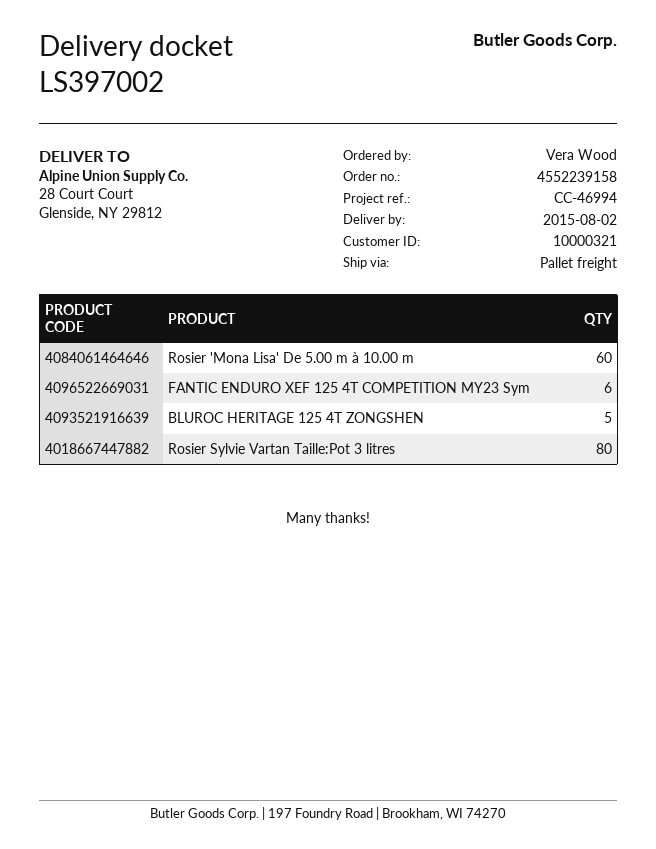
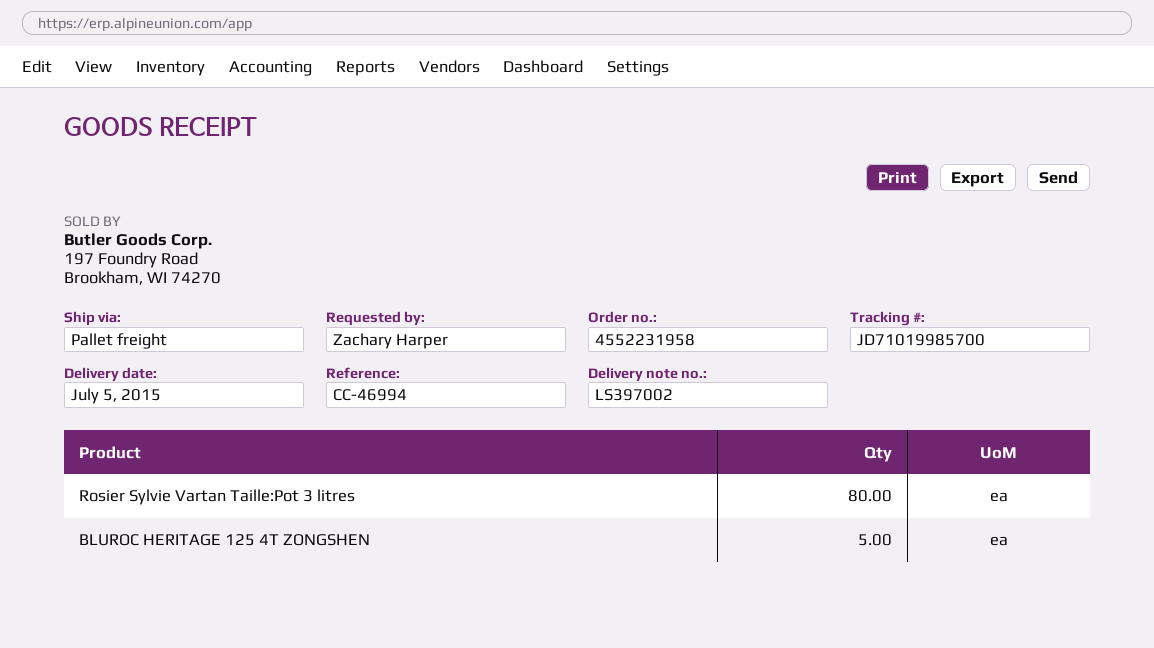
order number: 4552239158 -> 4552231958
delivery date: 2015-08-02 -> 2015-07-05
ordered by: Vera Wood -> Zachary Harper
Rosier 'Mona Lisa' De 5.00 m à 10.00 m: 60 -> none
FANTIC ENDURO XEF 125 4T COMPETITION MY23 Sym: 6 -> none

